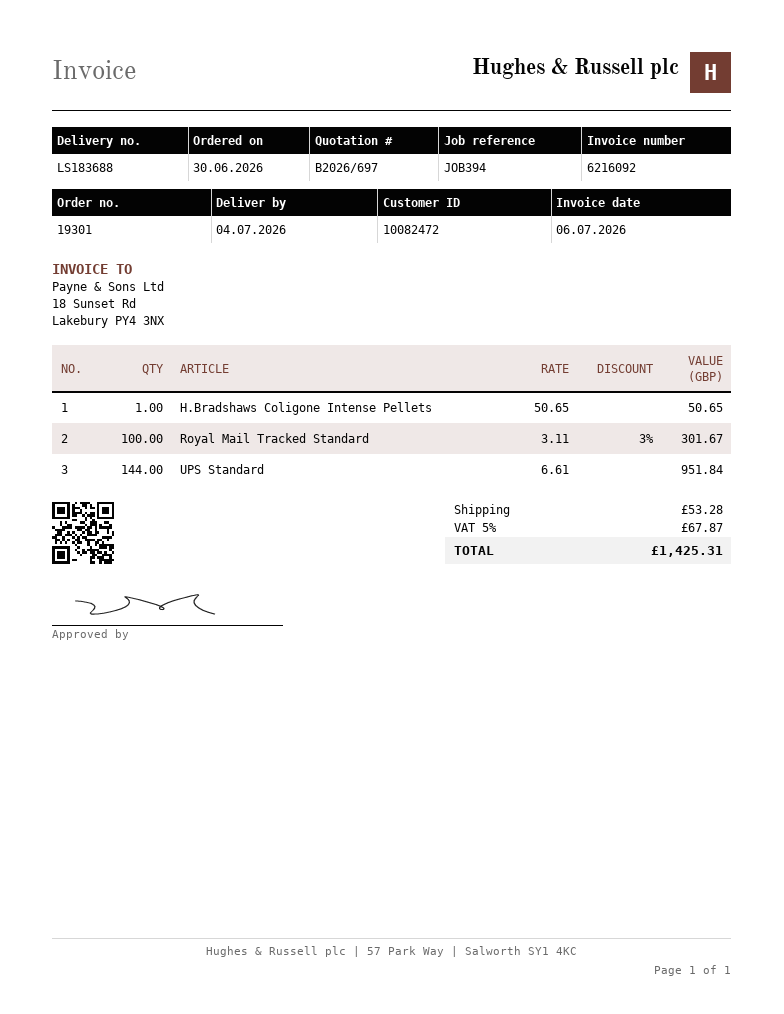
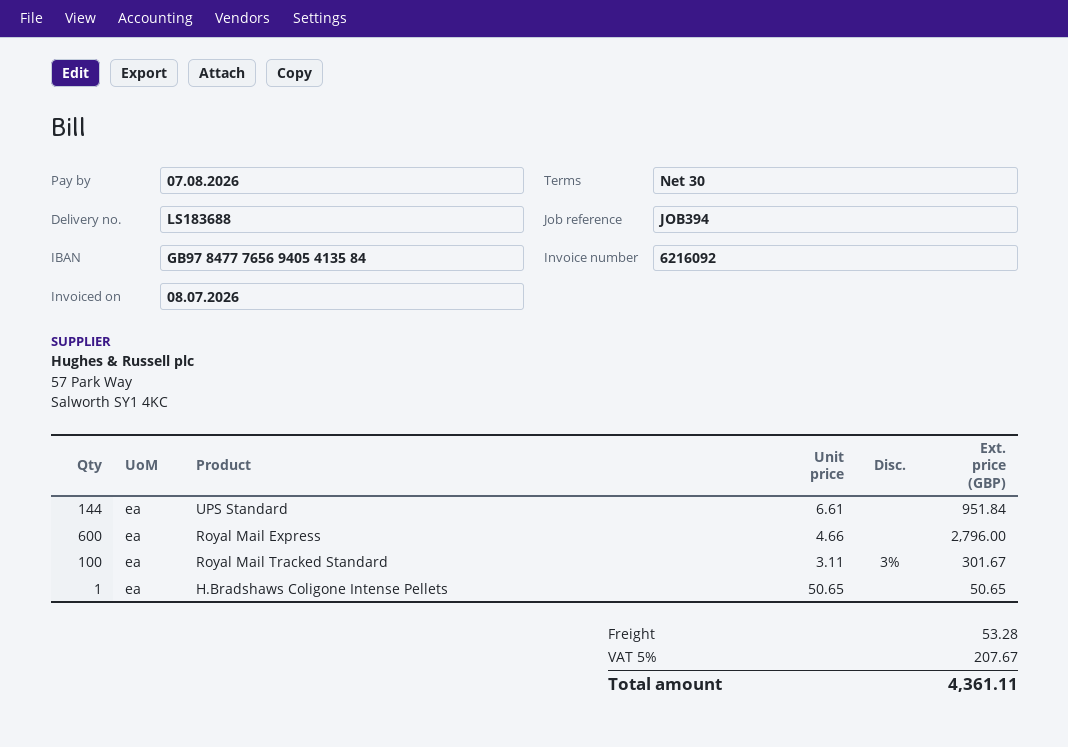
invoice date: 2026-07-06 -> 2026-07-08
Royal Mail Express: none -> 600 x 4.66 = 2796.00
tax: 5% = 67.87 -> 5% = 207.67
total: 1425.31 -> 4361.11

